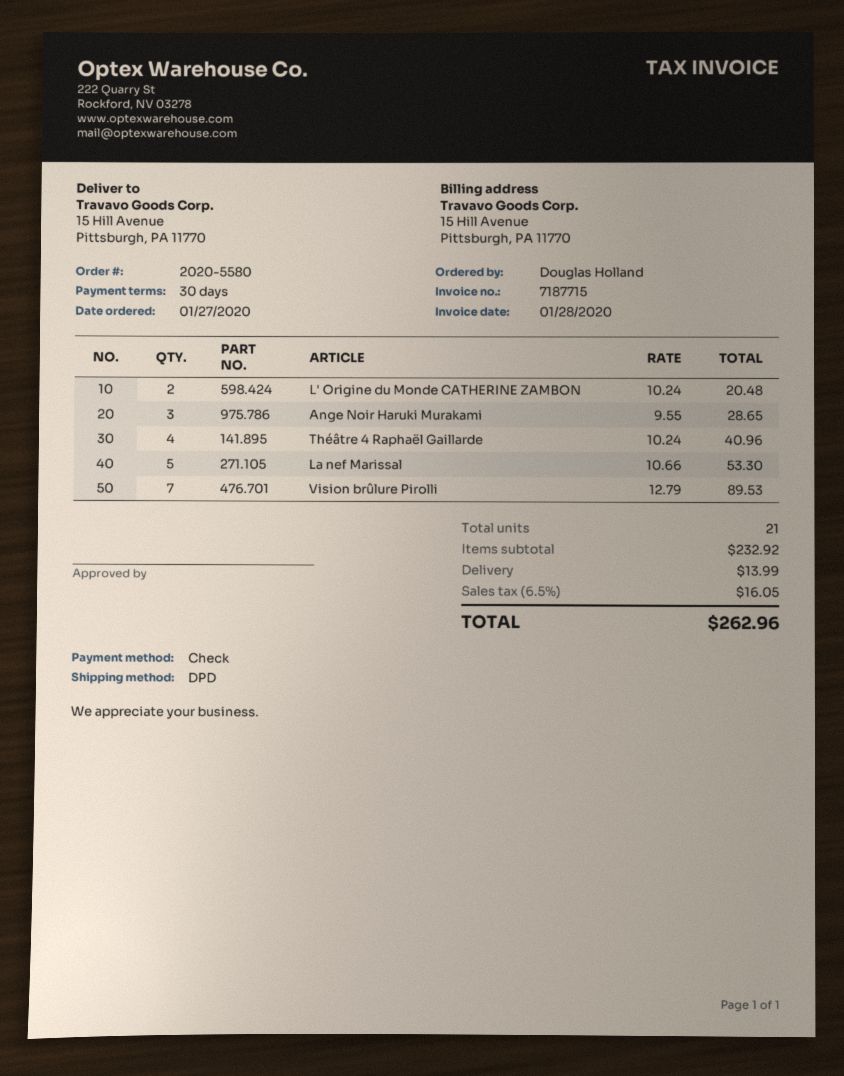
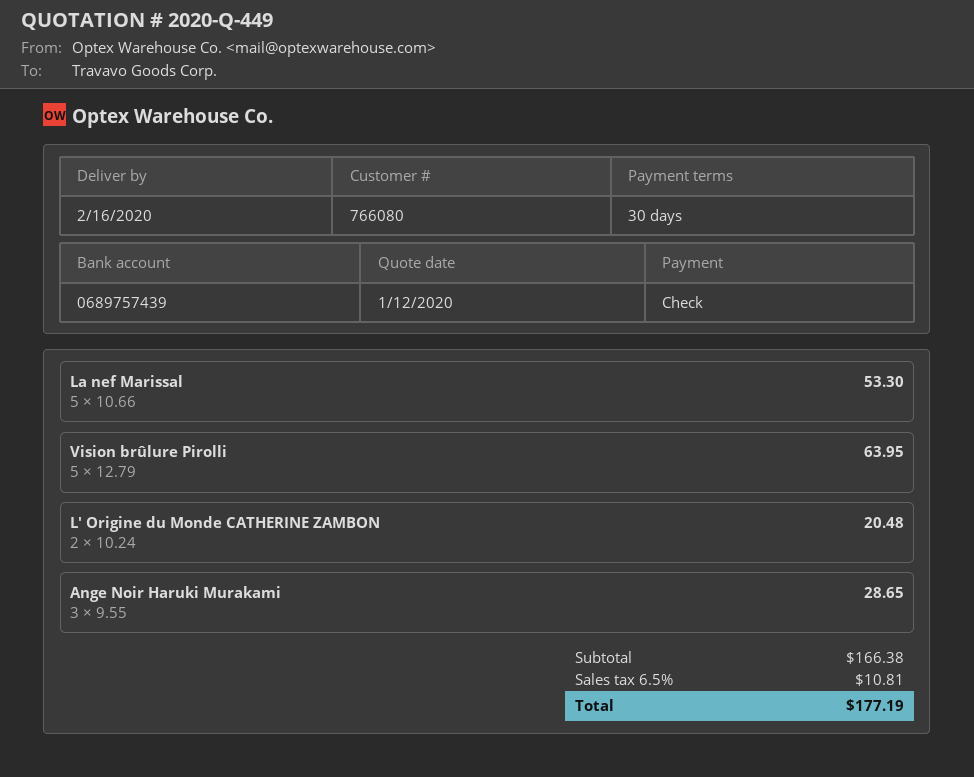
Théâtre 4 Raphaël Gaillarde: 4 x 10.24 = 40.96 -> none
Vision brûlure Pirolli: 7 x 12.79 = 89.53 -> 5 x 12.79 = 63.95
subtotal: 232.92 -> 166.38
shipping: 13.99 -> none
tax: 6.5% = 16.05 -> 6.5% = 10.81
total: 262.96 -> 177.19

